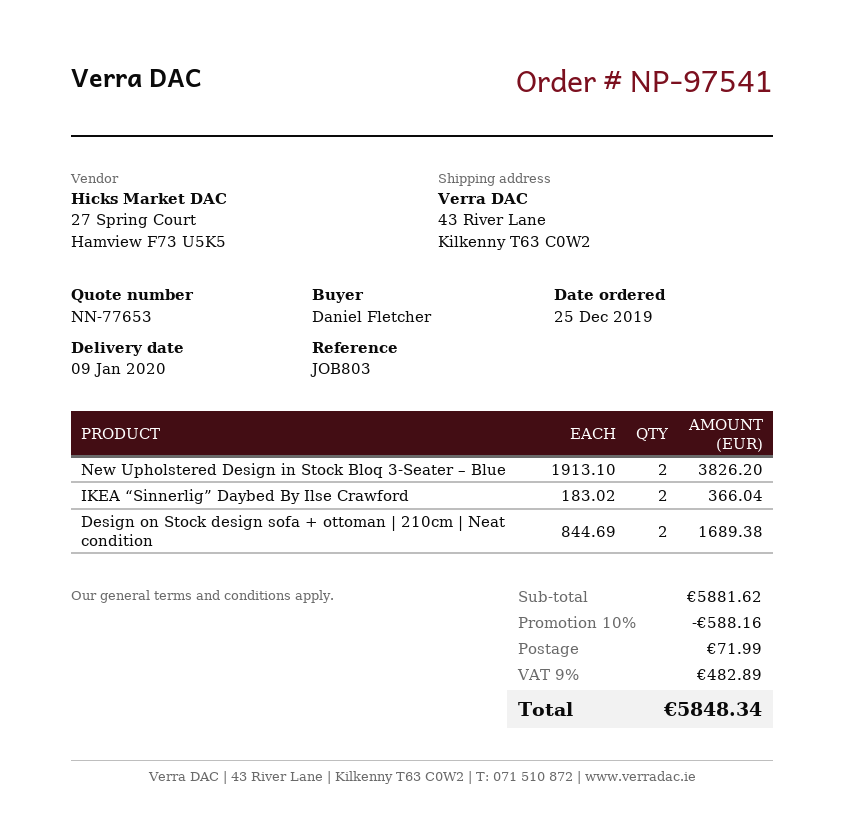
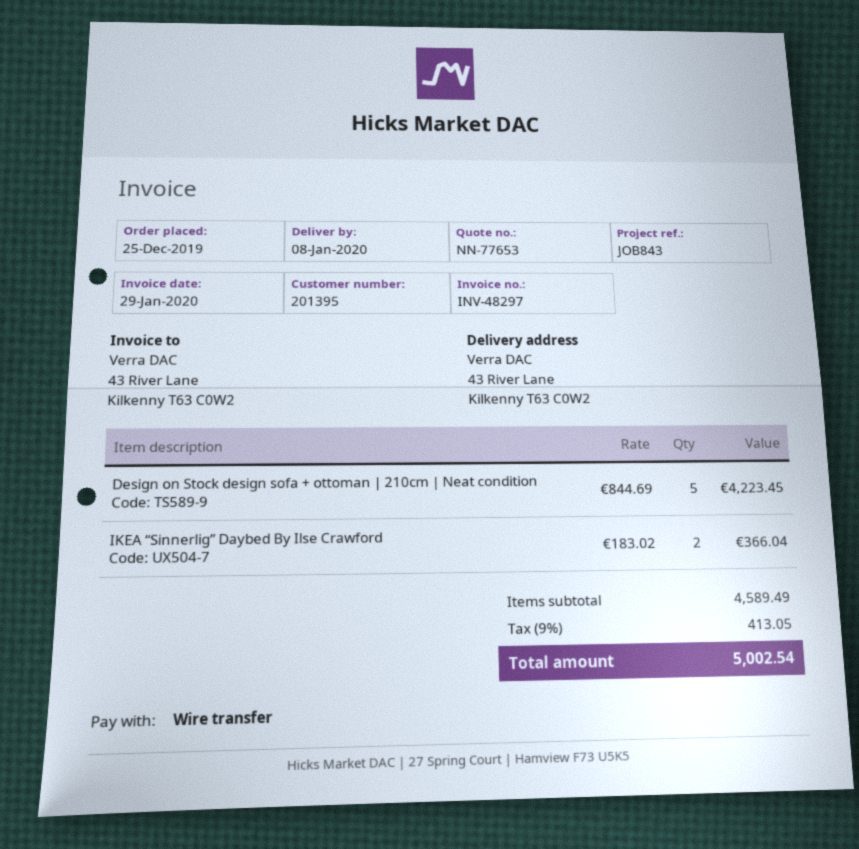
delivery date: 2020-01-09 -> 2020-01-08
reference: JOB803 -> JOB843
New Upholstered Design in Stock Bloq 3-Seater – Blue: 2 x 1913.10 = 3826.20 -> none
Design on Stock design sofa + ottoman | 210cm | Neat condition: 2 x 844.69 = 1689.38 -> 5 x 844.69 = 4223.45
subtotal: 5881.62 -> 4589.49
discount: 10% = 588.16 -> none
shipping: 71.99 -> none
tax: 9% = 482.89 -> 9% = 413.05
total: 5848.34 -> 5002.54

